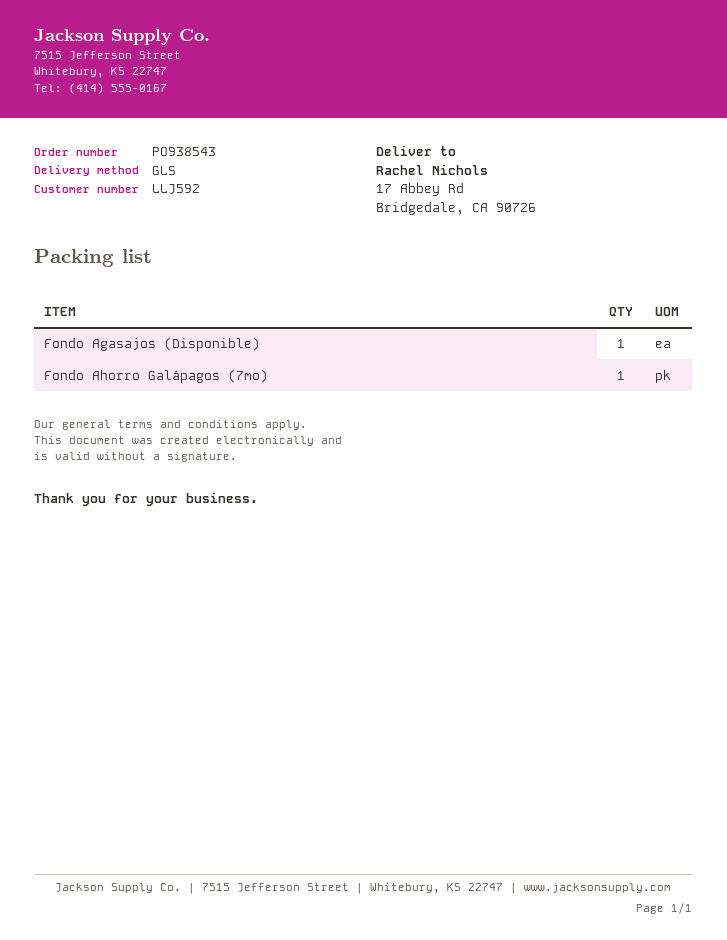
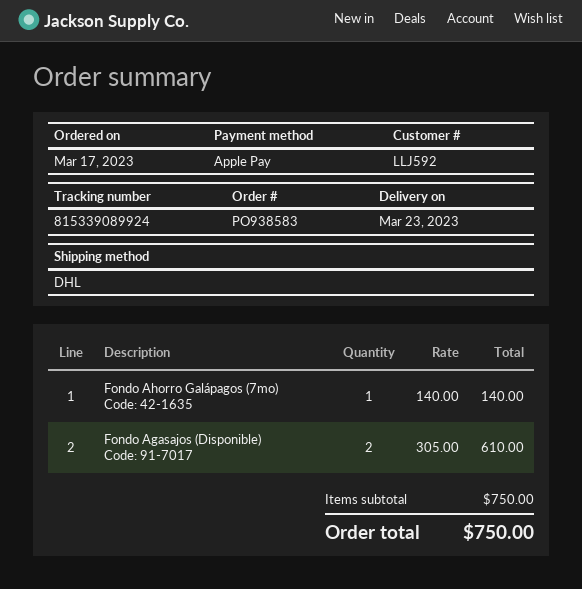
order number: PO938543 -> PO938583
shipping method: GLS -> DHL
Fondo Agasajos (Disponible): 1 -> 2

